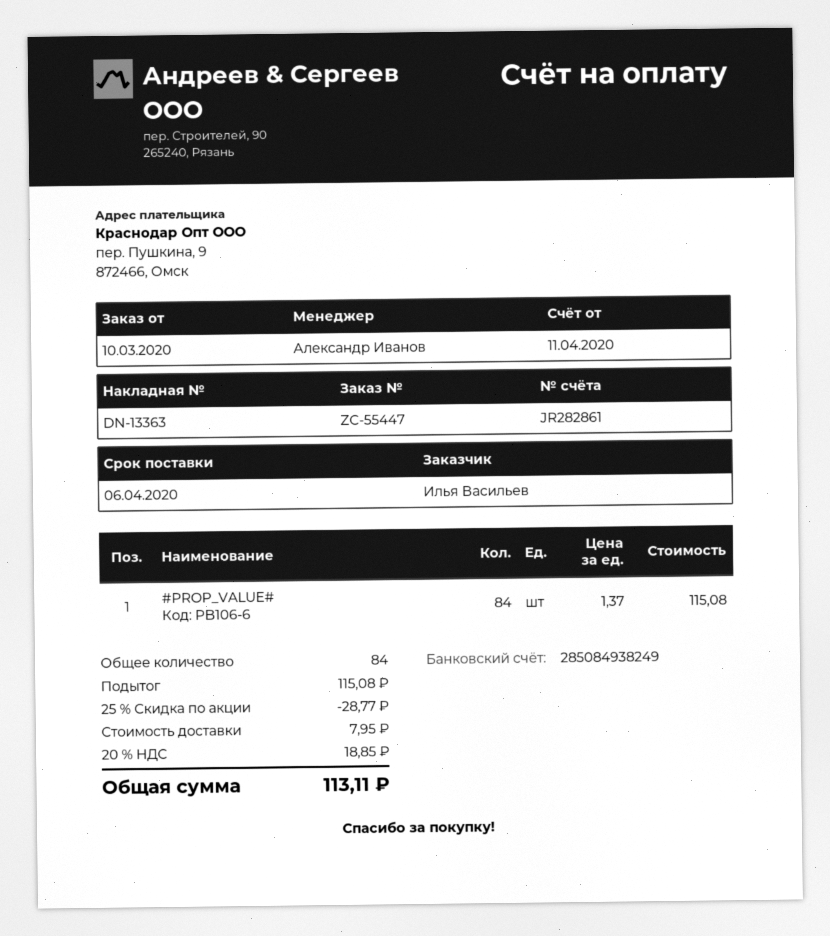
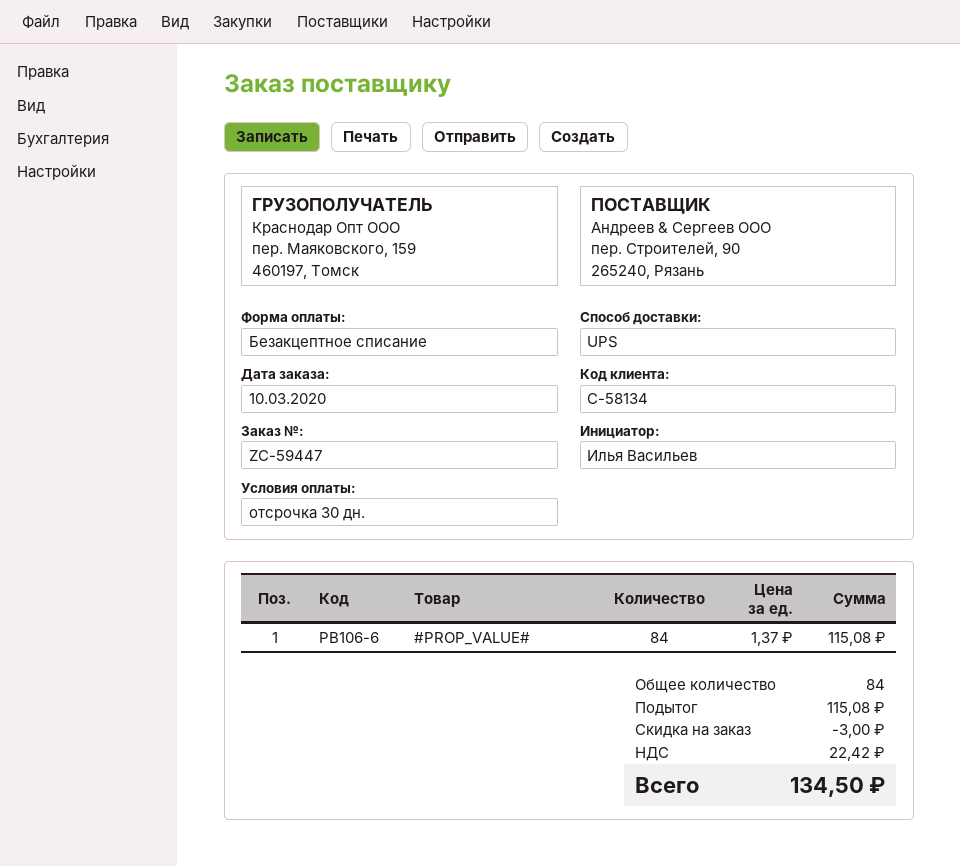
order number: ZC-55447 -> ZC-59447
discount: 28.77 -> 3.00
shipping: 7.95 -> none
tax: 18.85 -> 22.42
total: 113.11 -> 134.50

